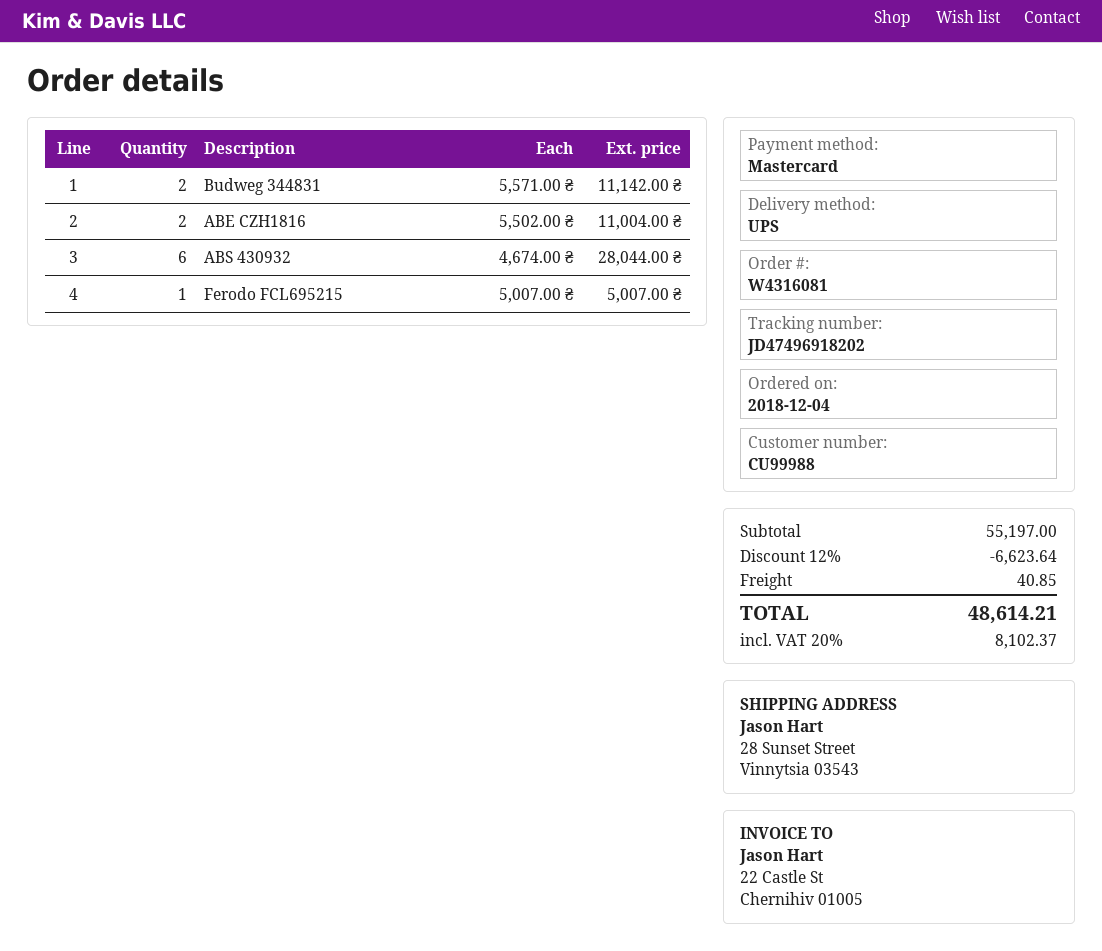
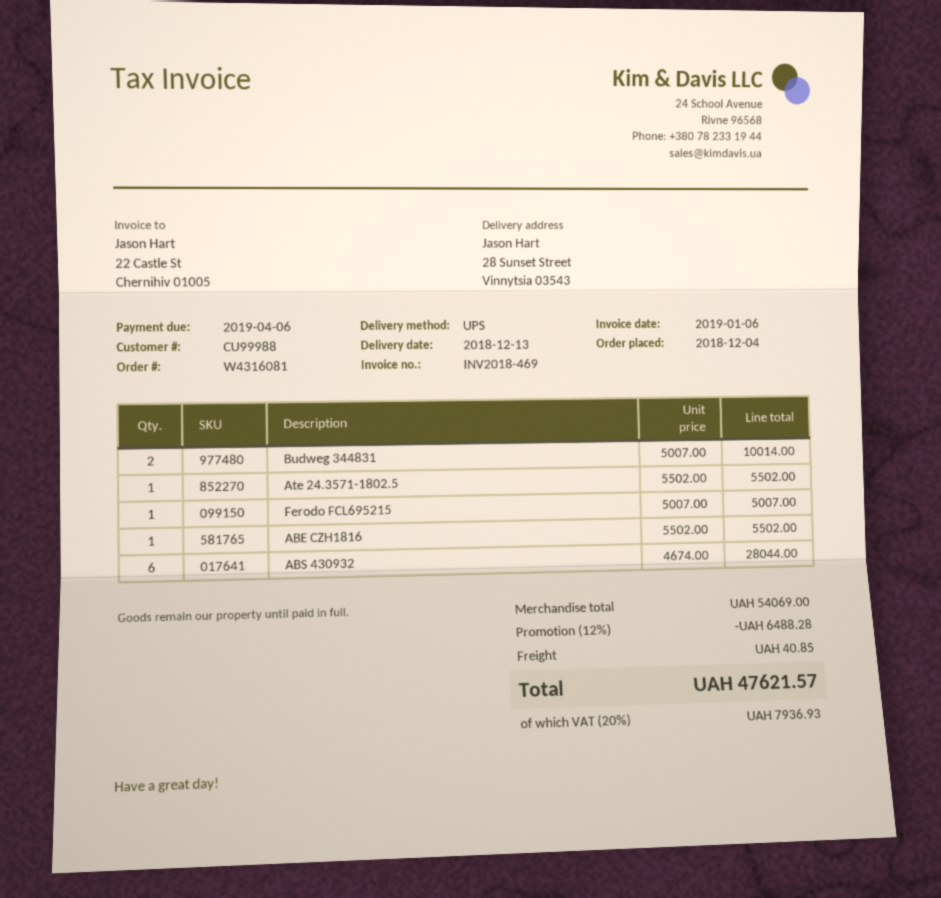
Budweg 344831: 2 x 5571.00 = 11142.00 -> 2 x 5007.00 = 10014.00
ABE CZH1816: 2 x 5502.00 = 11004.00 -> 1 x 5502.00 = 5502.00
Ate 24.3571-1802.5: none -> 1 x 5502.00 = 5502.00
subtotal: 55197.00 -> 54069.00
discount: 12% = 6623.64 -> 12% = 6488.28
tax: 20% = 8102.37 -> 20% = 7936.93
total: 48614.21 -> 47621.57

